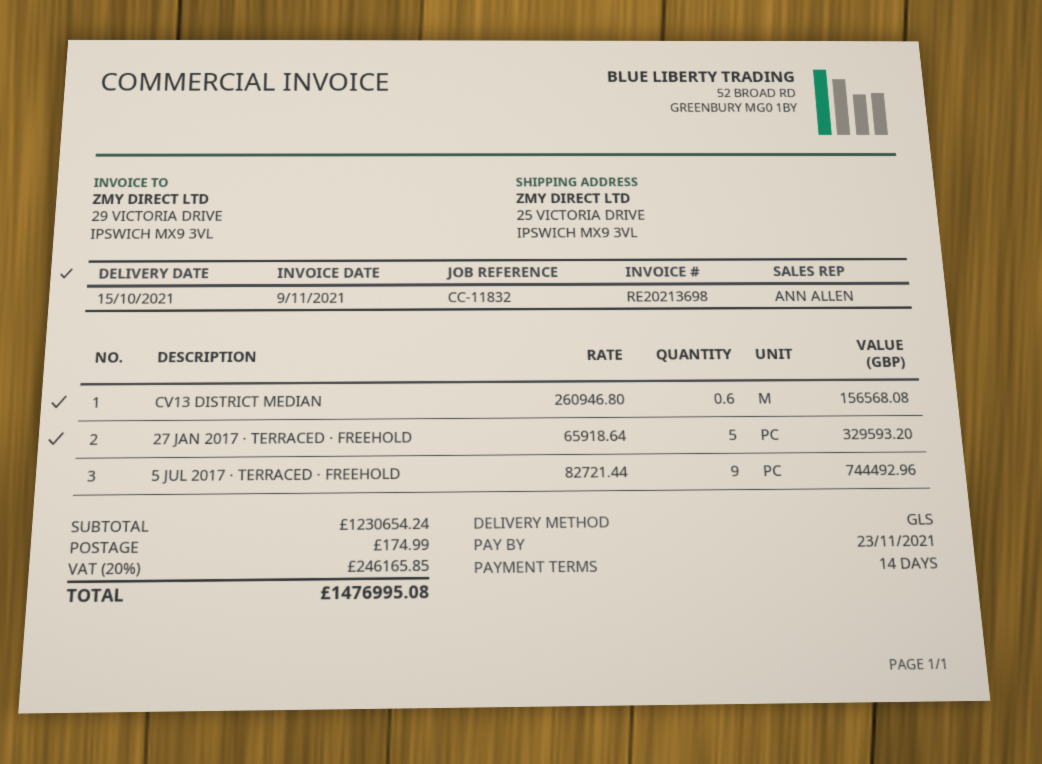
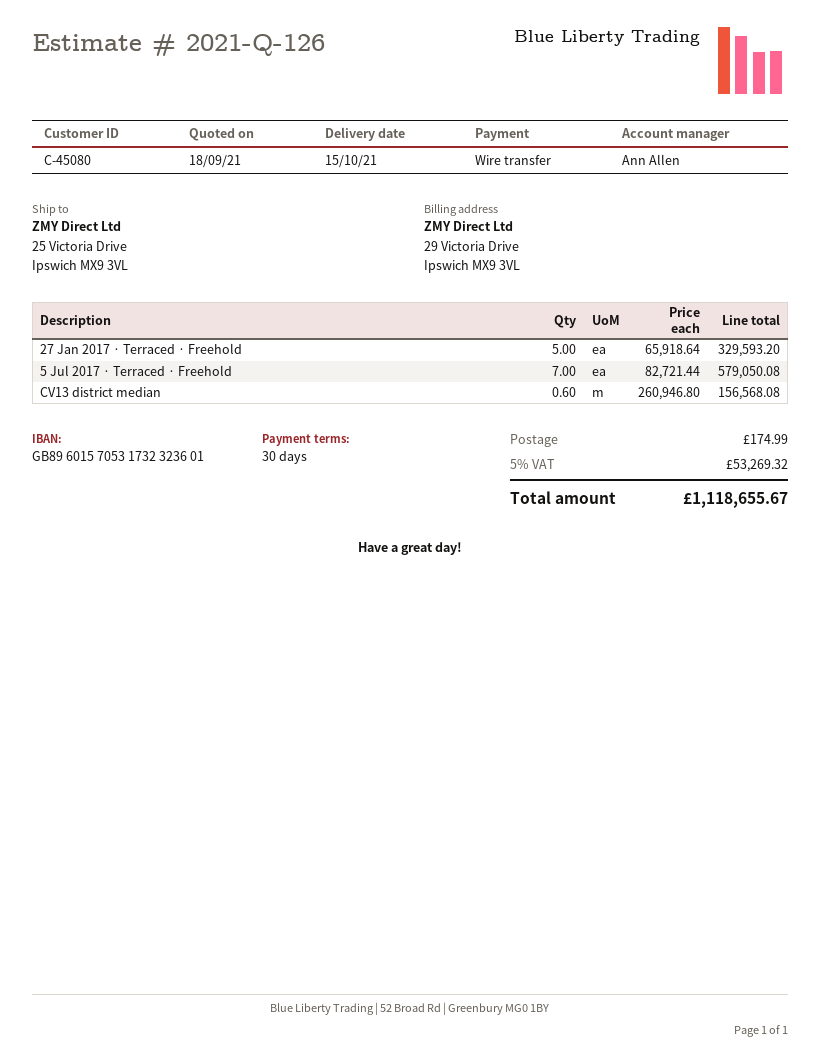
payment terms: 14 days -> 30 days
5 JUL 2017 · TERRACED · FREEHOLD: 9 x 82721.44 = 744492.96 -> 7 x 82721.44 = 579050.08
tax: 20% = 246165.85 -> 5% = 53269.32
total: 1476995.08 -> 1118655.67

